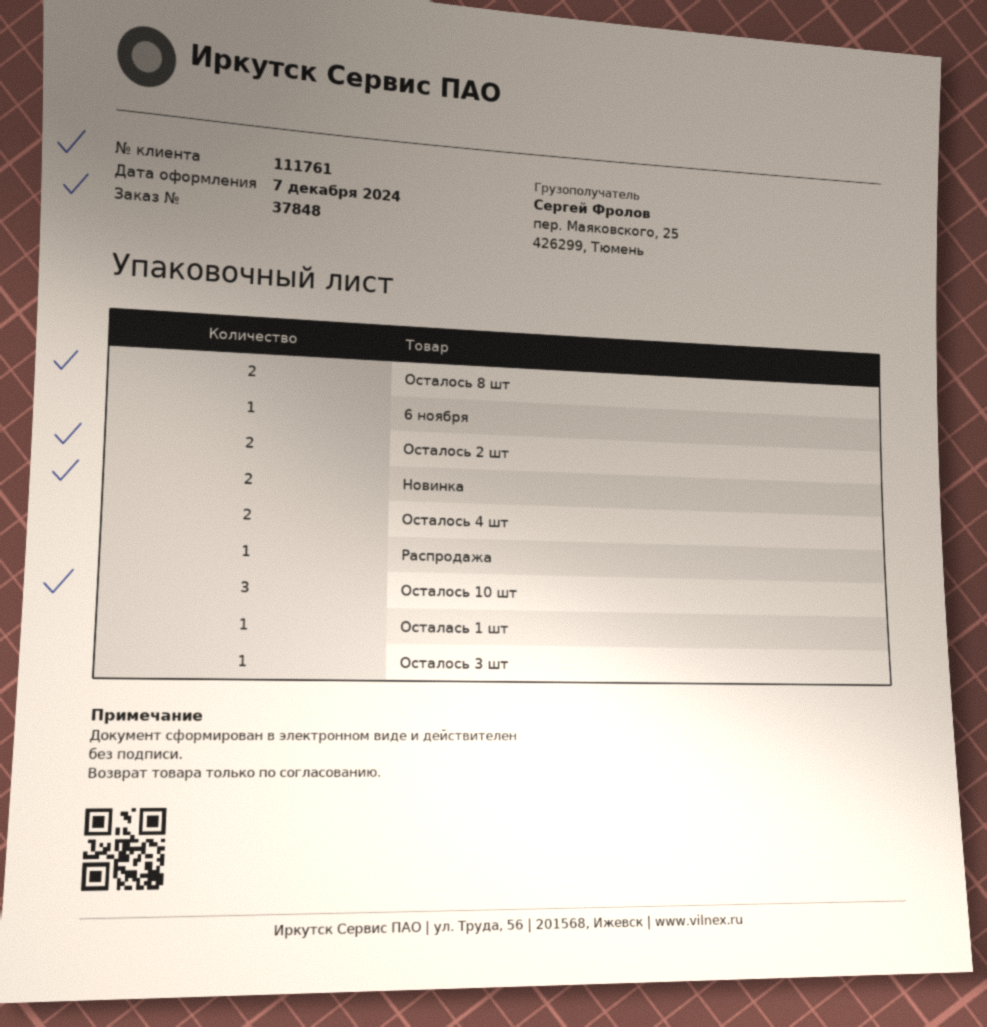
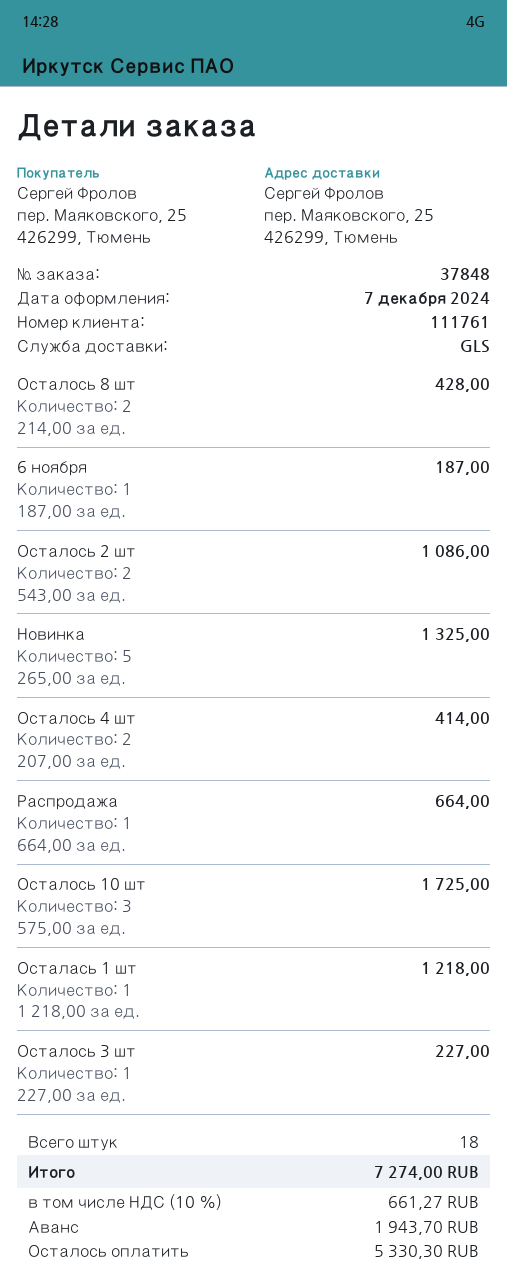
Новинка: 2 -> 5

